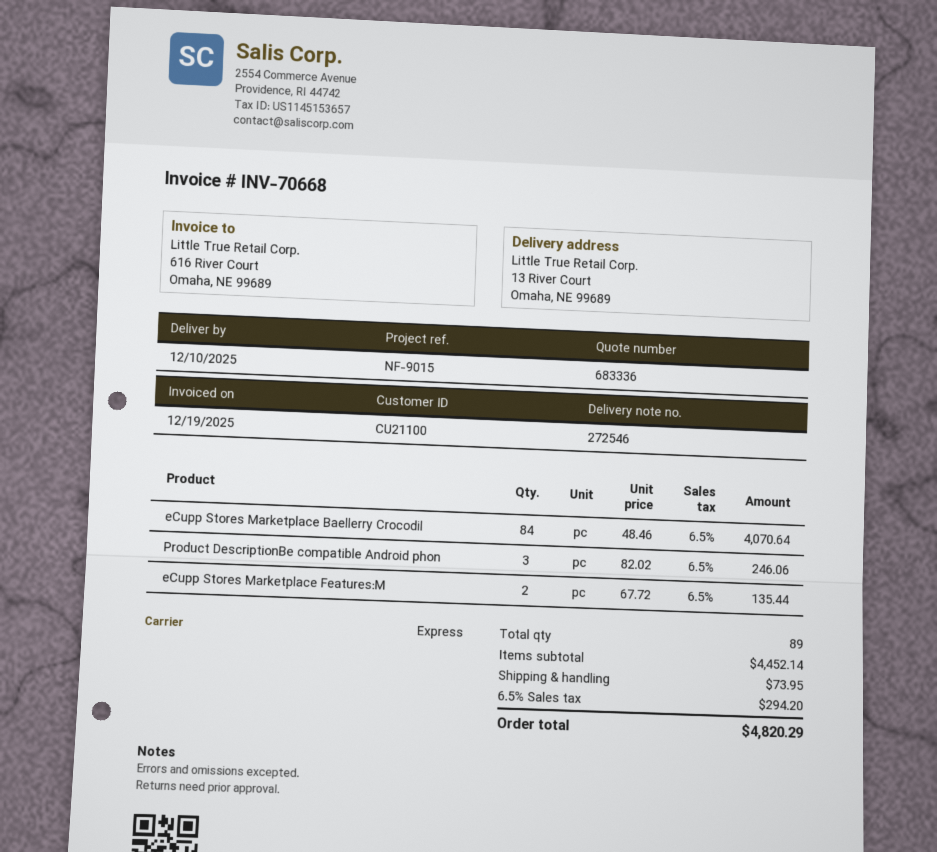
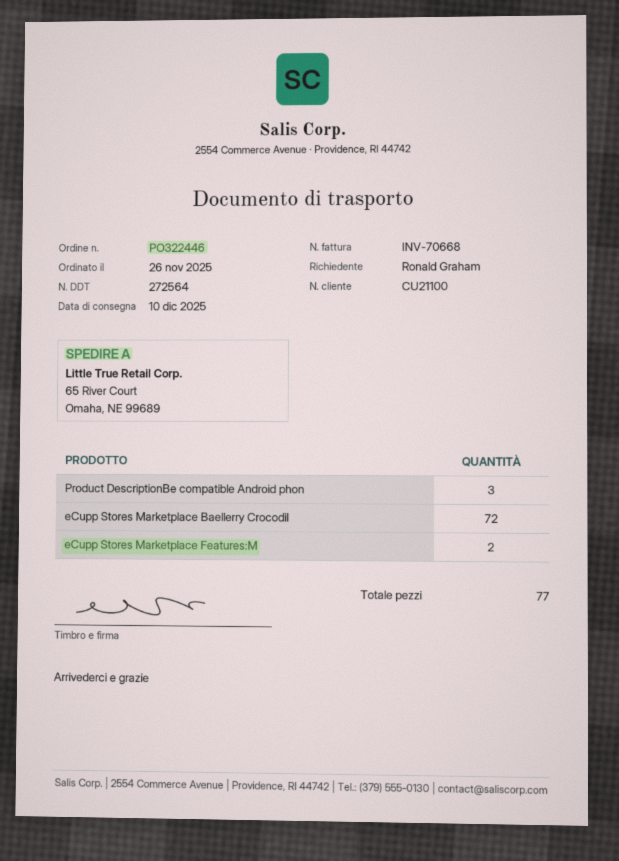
delivery note number: 272546 -> 272564
ship to: 13 River Court, Omaha, NE 99689 -> 65 River Court, Omaha, NE 99689
eCupp Stores Marketplace Baellerry Crocodil: 84 -> 72
total quantity: 89 -> 77

